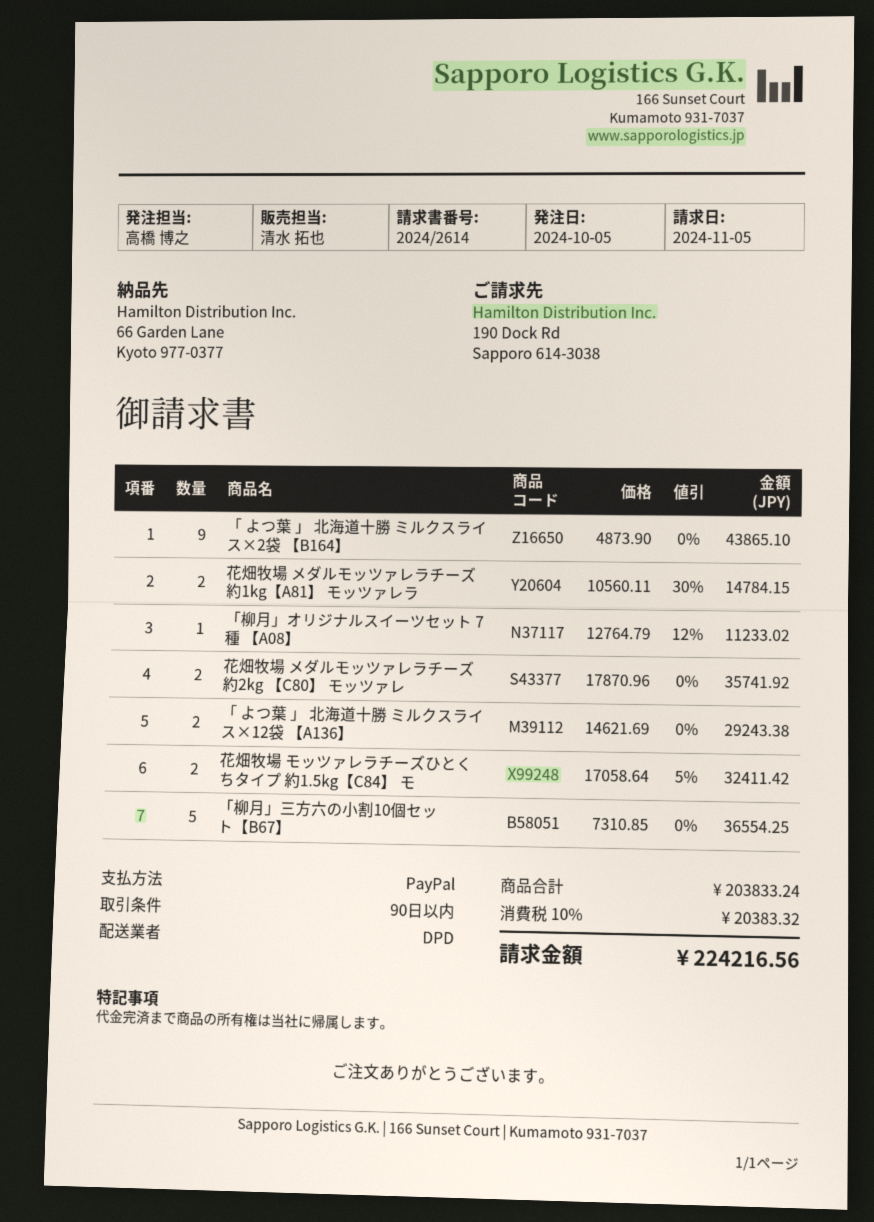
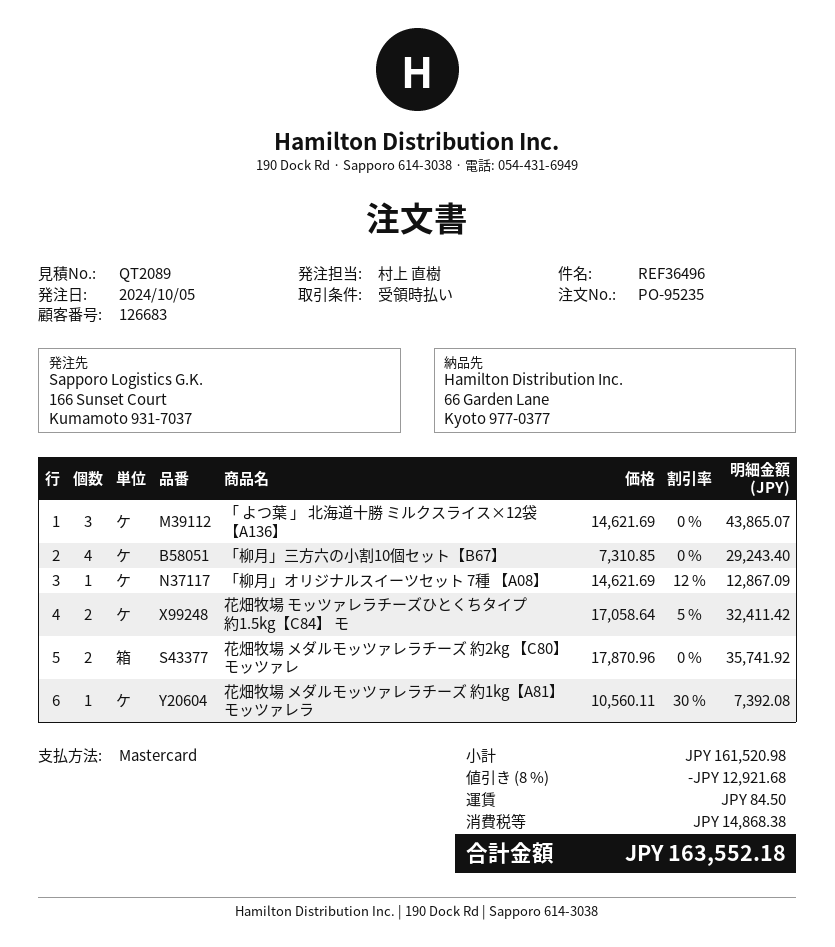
payment terms: 90 days -> on receipt
ordered by: 高橋 博之 -> 村上 直樹
payment method: PayPal -> Mastercard
「 よつ葉 」 北海道十勝 ミルクスライス×2袋 【B164】: 9 x 4873.90 = 43865.10 -> none
花畑牧場 メダルモッツァレラチーズ 約1kg【A81】 モッツァレラ: 2 x 10560.11 - 30% = 14784.15 -> 1 x 10560.11 - 30% = 7392.08
「柳月」オリジナルスイーツセット 7種 【A08】: 1 x 12764.79 - 12% = 11233.02 -> 1 x 14621.69 - 12% = 12867.09
「 よつ葉 」 北海道十勝 ミルクスライス×12袋 【A136】: 2 x 14621.69 = 29243.38 -> 3 x 14621.69 = 43865.07
「柳月」三方六の小割10個セット【B67】: 5 x 7310.85 = 36554.25 -> 4 x 7310.85 = 29243.40
subtotal: 203833.24 -> 161520.98
discount: none -> 8% = 12921.68
shipping: none -> 84.50
tax: 20383.32 -> 14868.38
total: 224216.56 -> 163552.18

